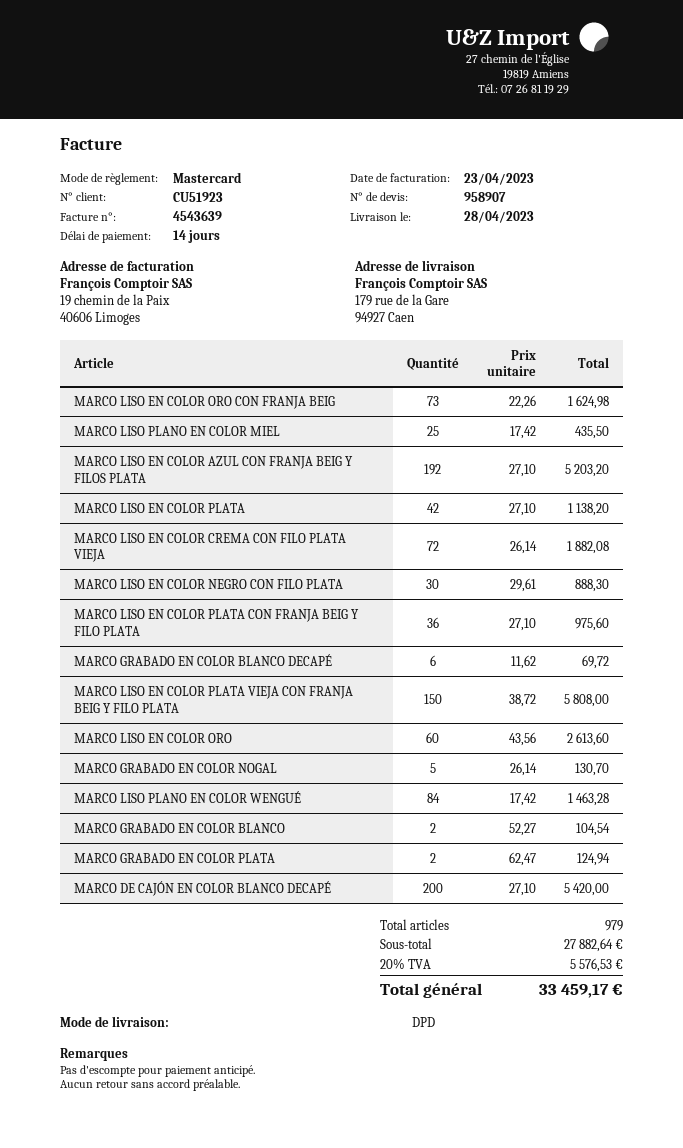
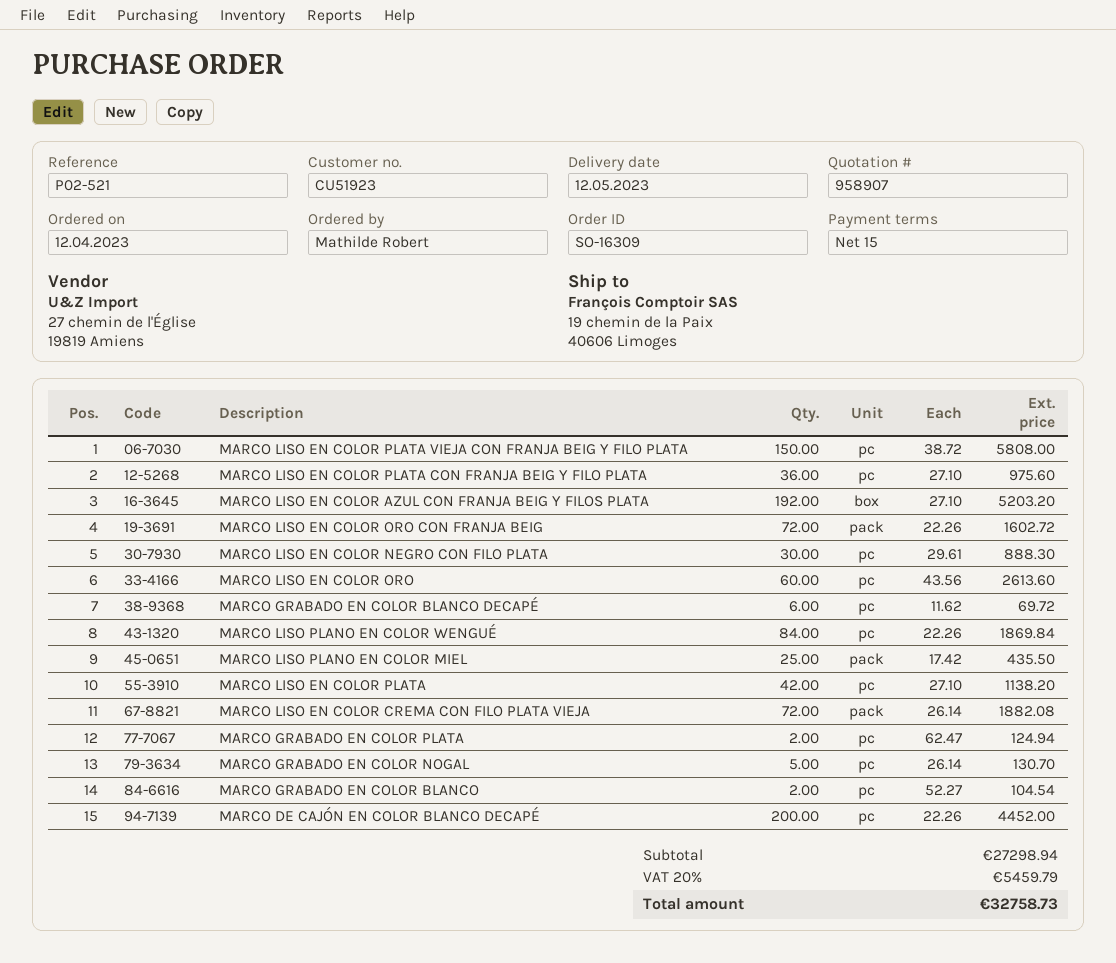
delivery date: 2023-04-28 -> 2023-05-12
payment terms: 14 days -> 15 days
ship to: 179 rue de la Gare, 94927 Caen -> 19 chemin de la Paix, 40606 Limoges
MARCO LISO EN COLOR ORO CON FRANJA BEIG: 73 x 22.26 = 1624.98 -> 72 x 22.26 = 1602.72
MARCO LISO PLANO EN COLOR WENGUÉ: 84 x 17.42 = 1463.28 -> 84 x 22.26 = 1869.84
MARCO DE CAJÓN EN COLOR BLANCO DECAPÉ: 200 x 27.10 = 5420.00 -> 200 x 22.26 = 4452.00
subtotal: 27882.64 -> 27298.94
tax: 20% = 5576.53 -> 20% = 5459.79
total: 33459.17 -> 32758.73

